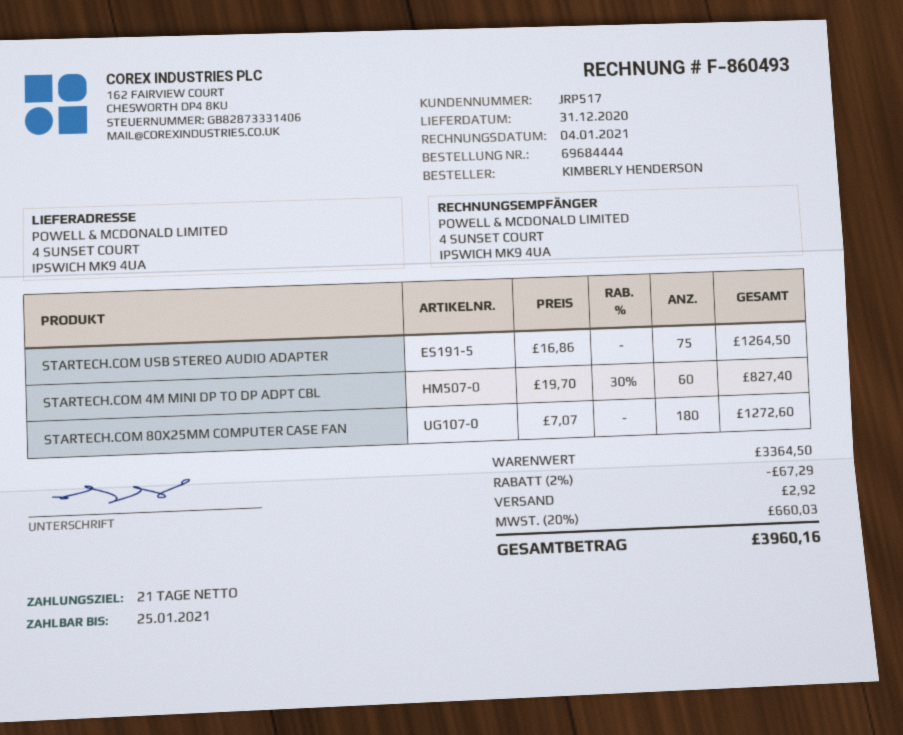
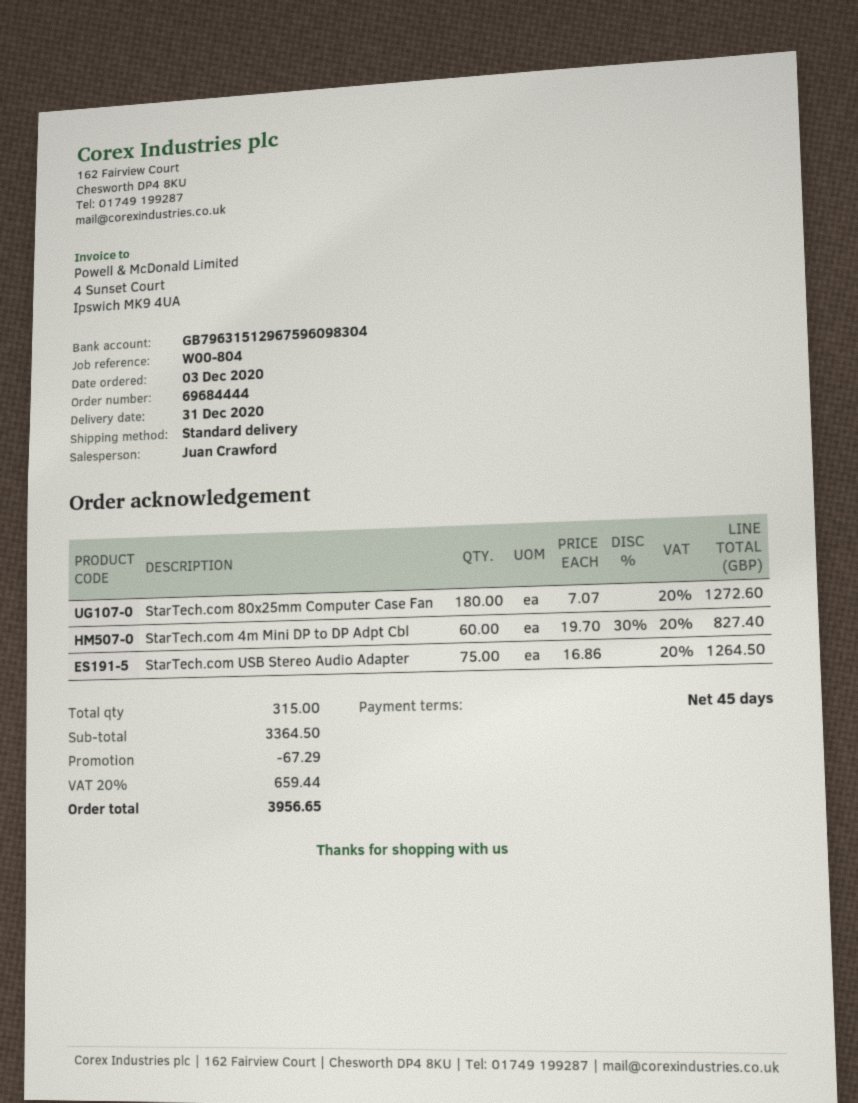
payment terms: 21 days -> 45 days
shipping: 2.92 -> none
tax: 20% = 660.03 -> 20% = 659.44
total: 3960.16 -> 3956.65

